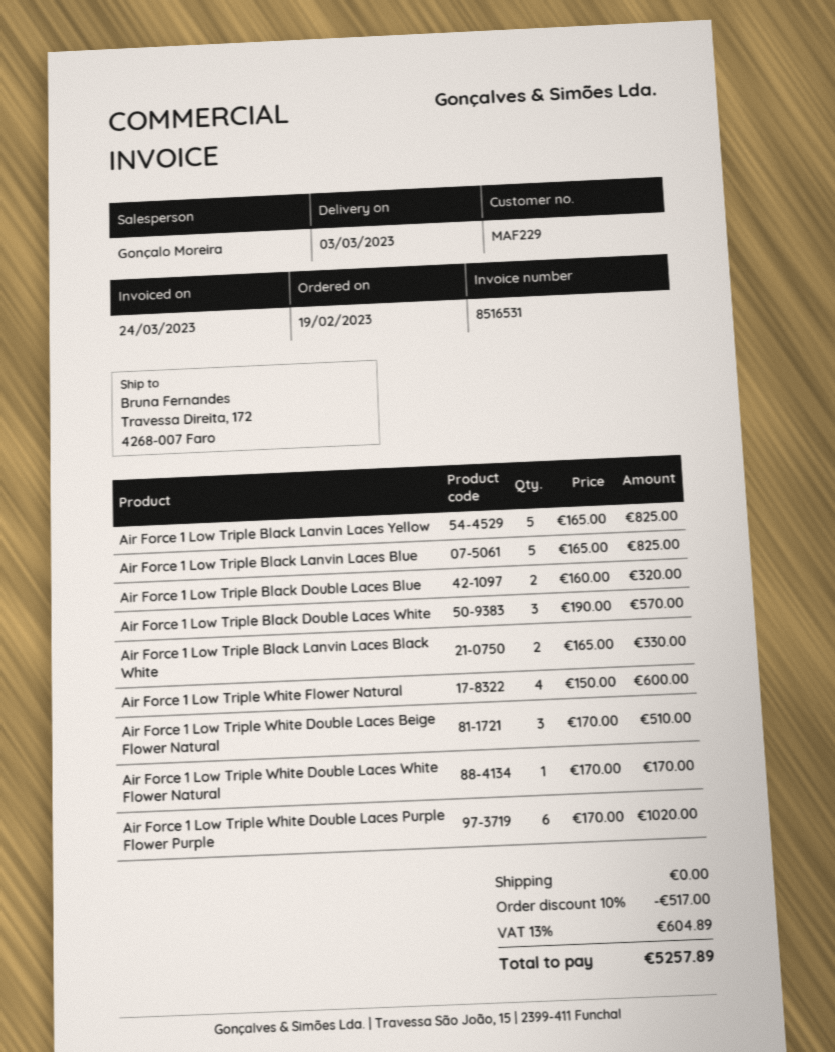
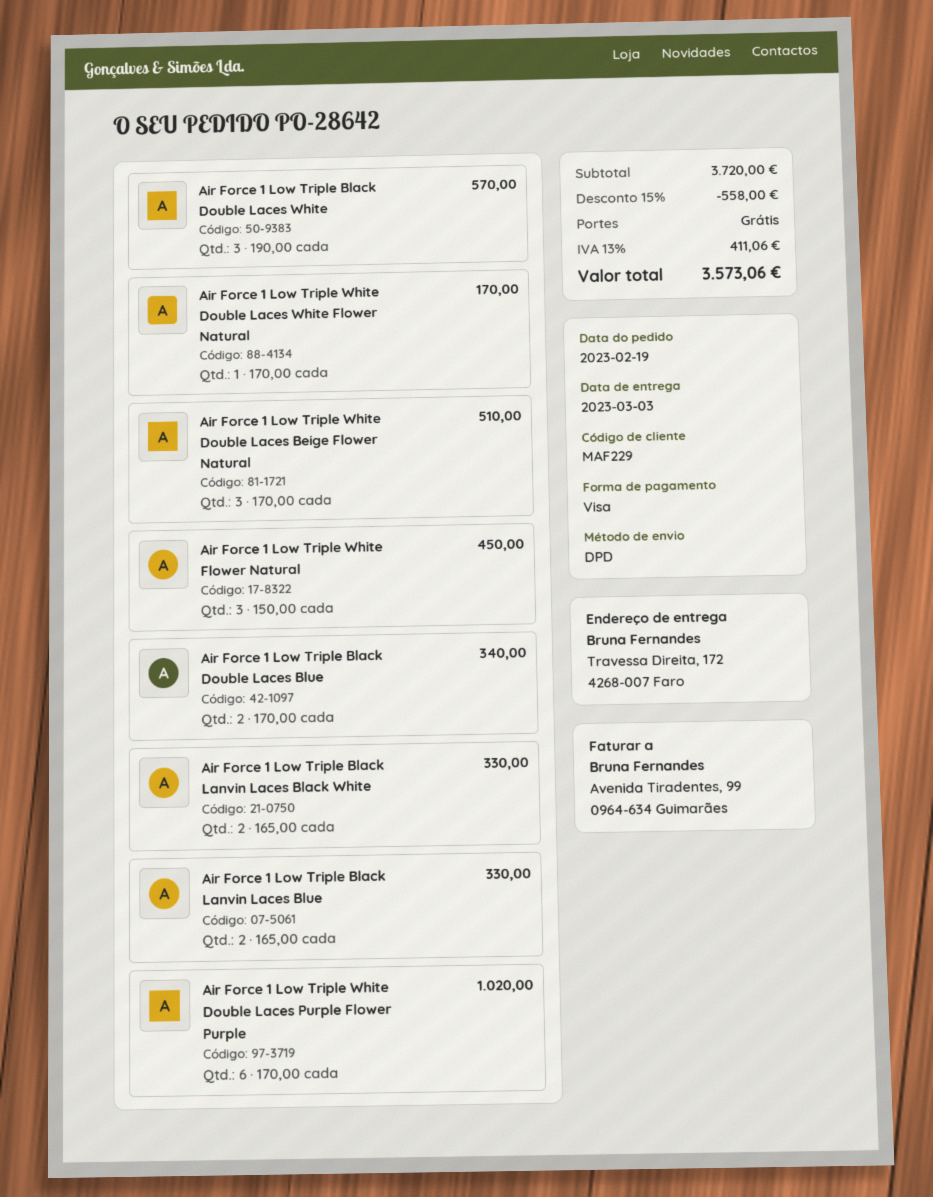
Air Force 1 Low Triple Black Lanvin Laces Yellow: 5 x 165.00 = 825.00 -> none
Air Force 1 Low Triple Black Lanvin Laces Blue: 5 x 165.00 = 825.00 -> 2 x 165.00 = 330.00
Air Force 1 Low Triple Black Double Laces Blue: 2 x 160.00 = 320.00 -> 2 x 170.00 = 340.00
Air Force 1 Low Triple White Flower Natural: 4 x 150.00 = 600.00 -> 3 x 150.00 = 450.00
discount: 10% = 517.00 -> 15% = 558.00
tax: 13% = 604.89 -> 13% = 411.06
total: 5257.89 -> 3573.06

